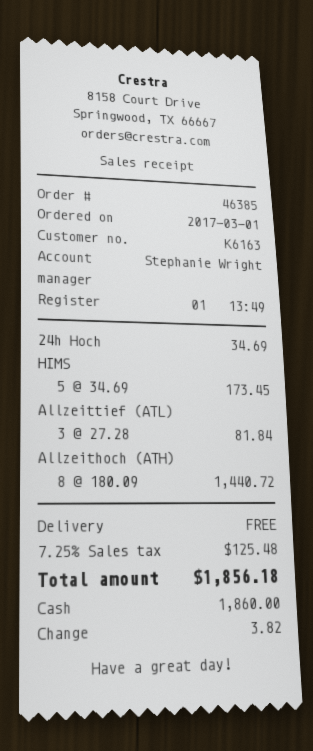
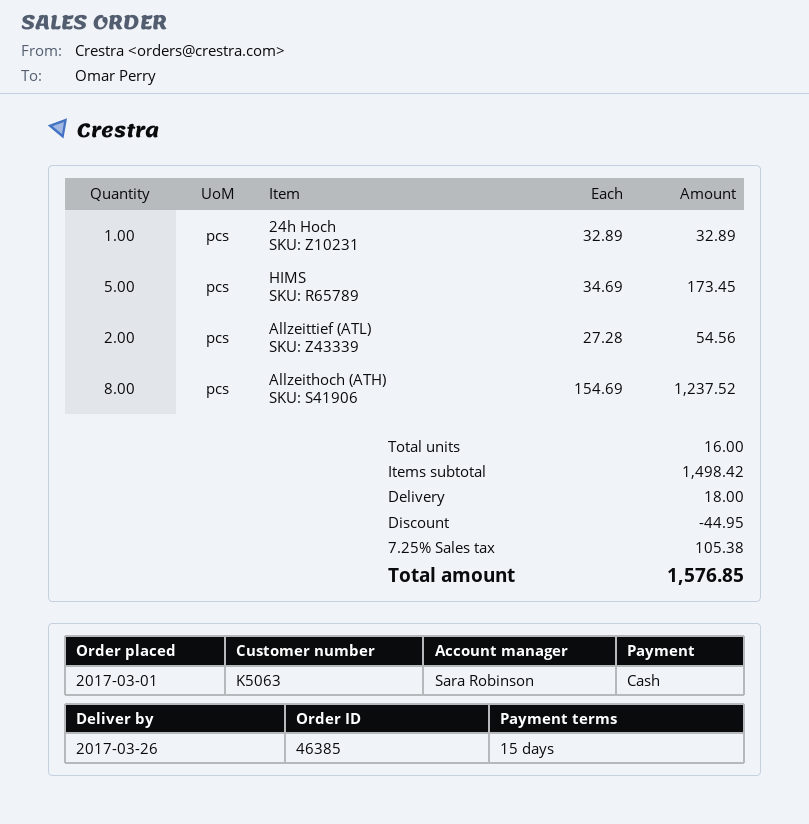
customer number: K6163 -> K5063
sales rep: Stephanie Wright -> Sara Robinson
24h Hoch: 1 x 34.69 = 34.69 -> 1 x 32.89 = 32.89
Allzeittief (ATL): 3 x 27.28 = 81.84 -> 2 x 27.28 = 54.56
Allzeithoch (ATH): 8 x 180.09 = 1440.72 -> 8 x 154.69 = 1237.52
discount: none -> 44.95
shipping: 0.00 -> 18.00
tax: 7.25% = 125.48 -> 7.25% = 105.38
total: 1856.18 -> 1576.85

